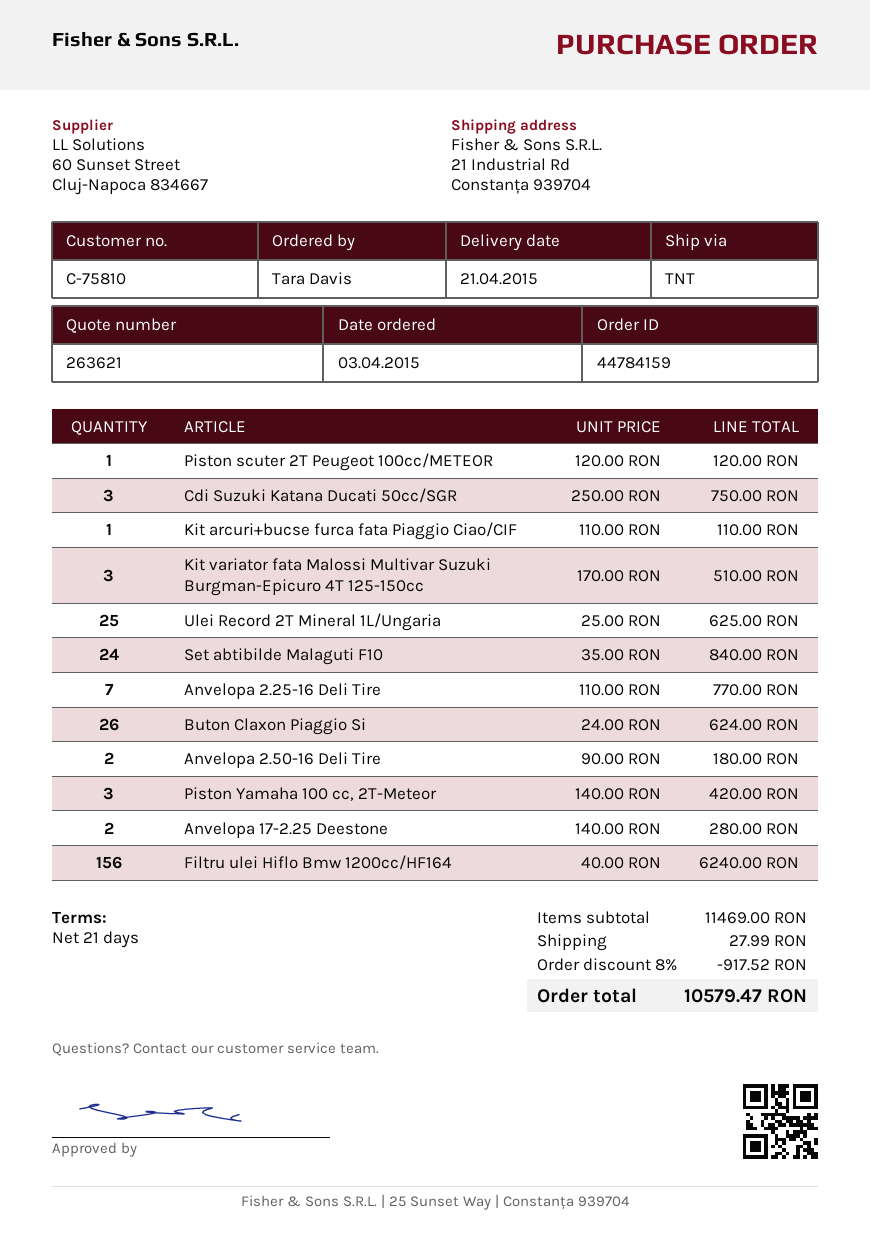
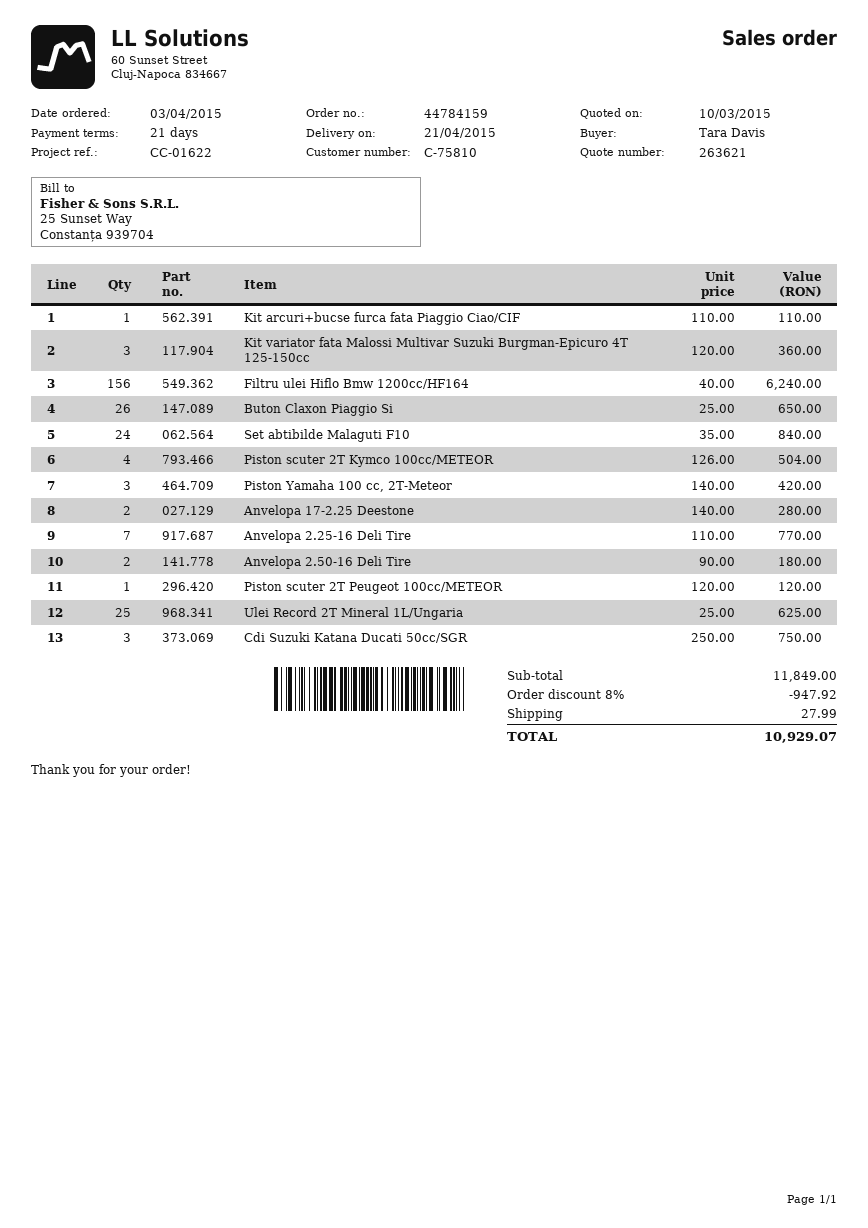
Kit variator fata Malossi Multivar Suzuki Burgman-Epicuro 4T 125-150cc: 3 x 170.00 = 510.00 -> 3 x 120.00 = 360.00
Buton Claxon Piaggio Si: 26 x 24.00 = 624.00 -> 26 x 25.00 = 650.00
Piston scuter 2T Kymco 100cc/METEOR: none -> 4 x 126.00 = 504.00
subtotal: 11469.00 -> 11849.00
discount: 8% = 917.52 -> 8% = 947.92
total: 10579.47 -> 10929.07

